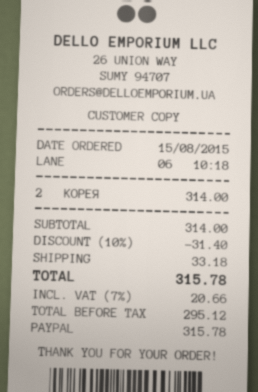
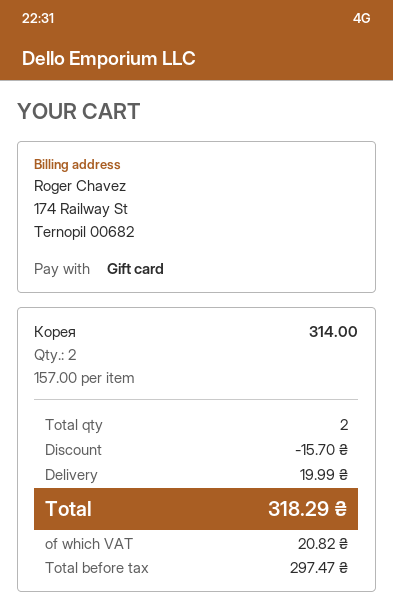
payment method: PayPal -> gift card
discount: 31.40 -> 15.70
shipping: 33.18 -> 19.99
net: 295.12 -> 297.47
tax: 20.66 -> 20.82
total: 315.78 -> 318.29

